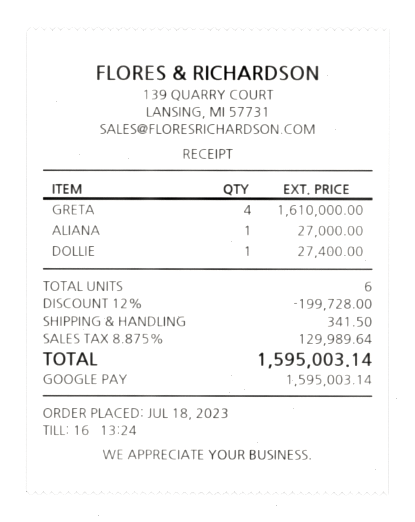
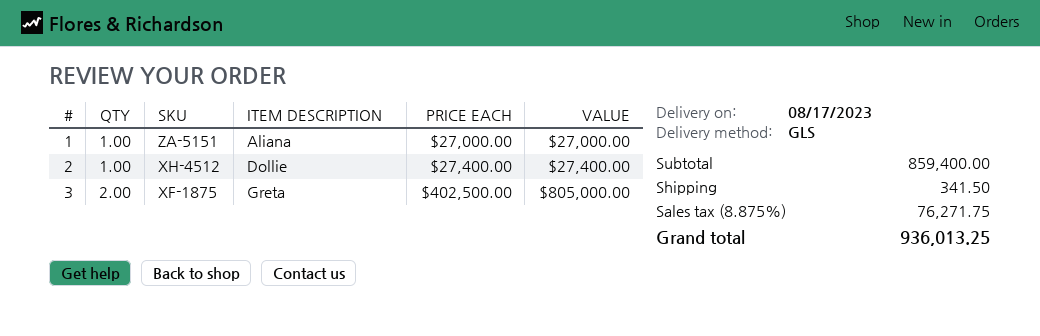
GRETA: 4 for 1610000.00 -> 2 for 805000.00
discount: 12% = 199728.00 -> none
tax: 8.875% = 129989.64 -> 8.875% = 76271.75
total: 1595003.14 -> 936013.25

